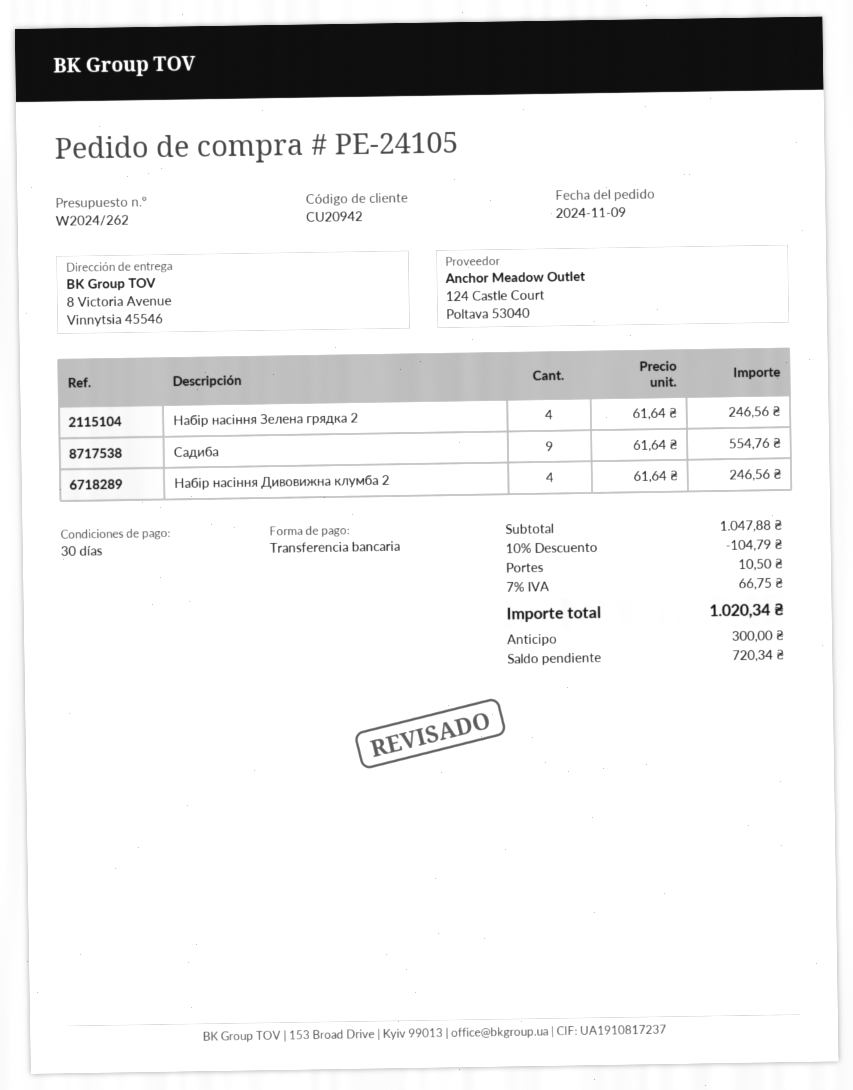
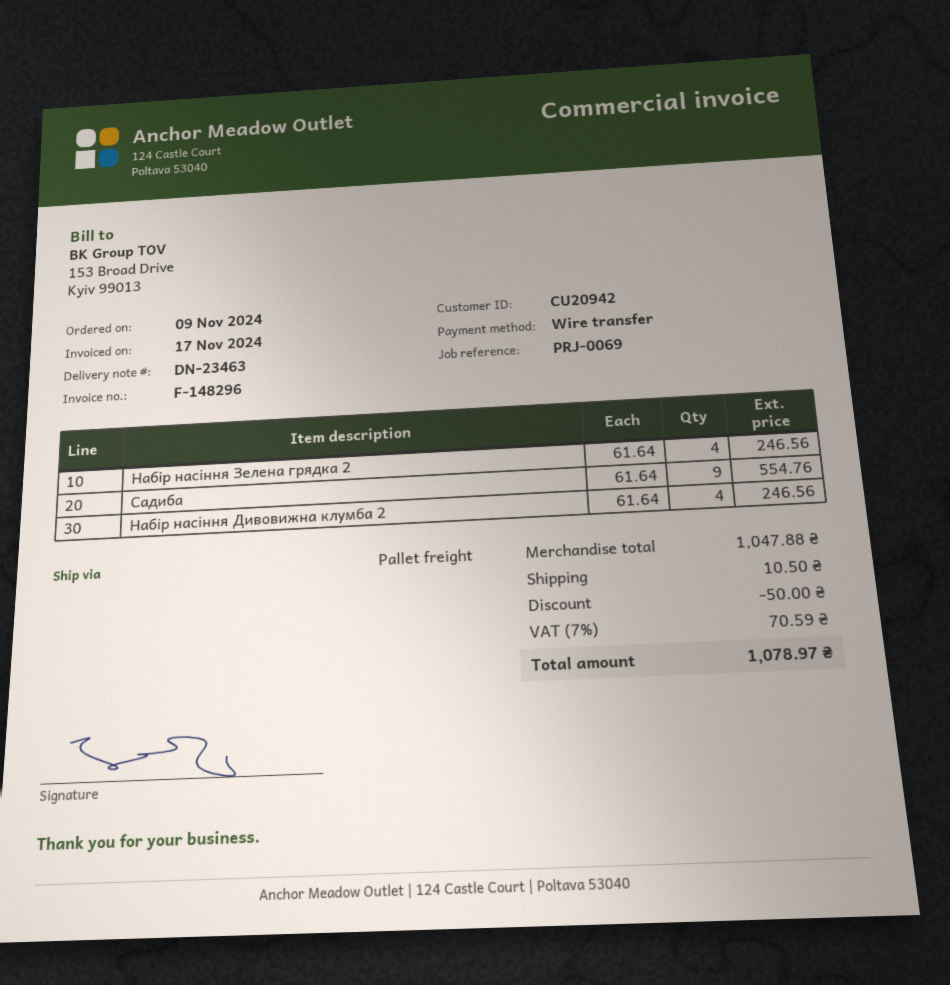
discount: 104.79 -> 50.00
tax: 7% = 66.75 -> 7% = 70.59
total: 1020.34 -> 1078.97

